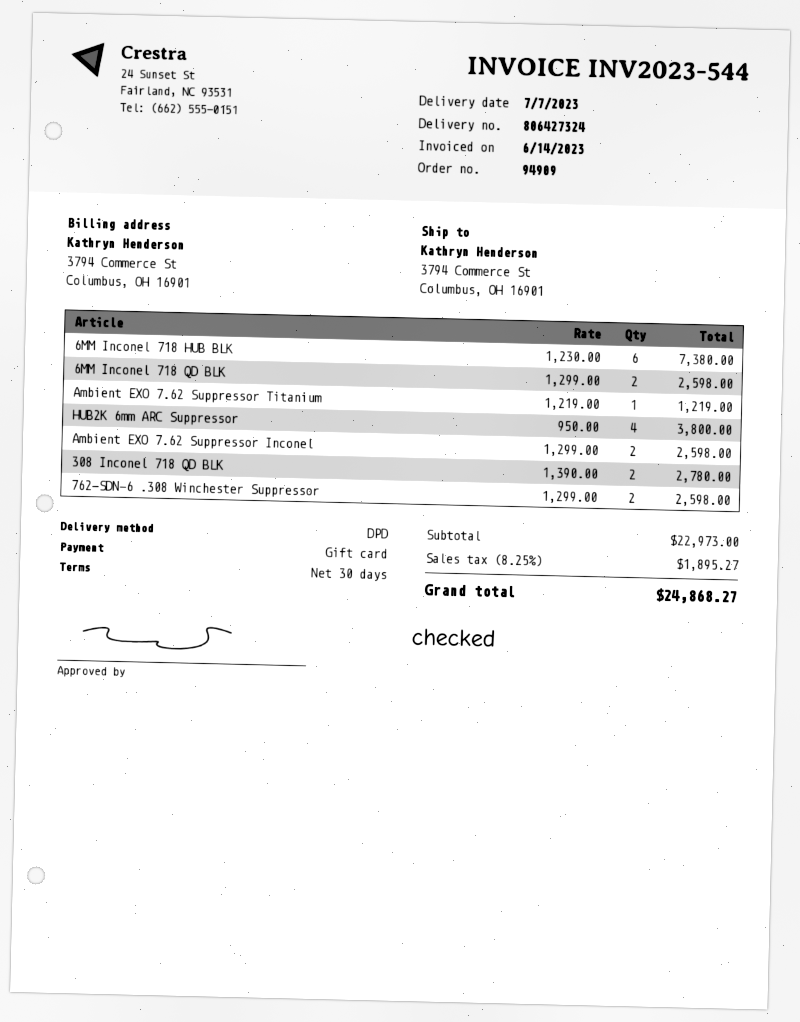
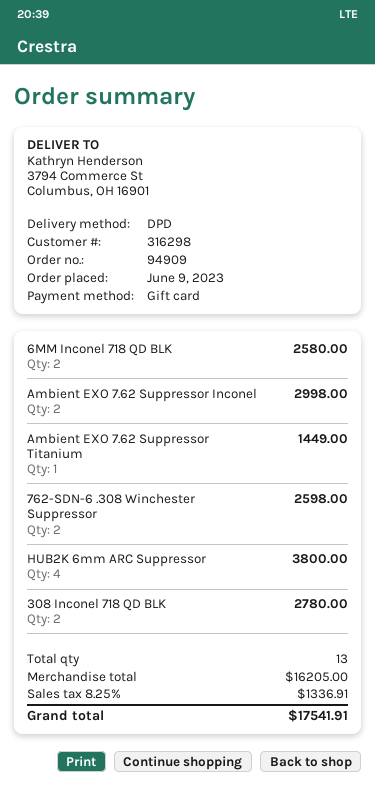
6MM Inconel 718 HUB BLK: 6 for 7380.00 -> none
6MM Inconel 718 QD BLK: 2 for 2598.00 -> 2 for 2580.00
Ambient EXO 7.62 Suppressor Titanium: 1 for 1219.00 -> 1 for 1449.00
Ambient EXO 7.62 Suppressor Inconel: 2 for 2598.00 -> 2 for 2998.00
subtotal: 22973.00 -> 16205.00
tax: 8.25% = 1895.27 -> 8.25% = 1336.91
total: 24868.27 -> 17541.91

